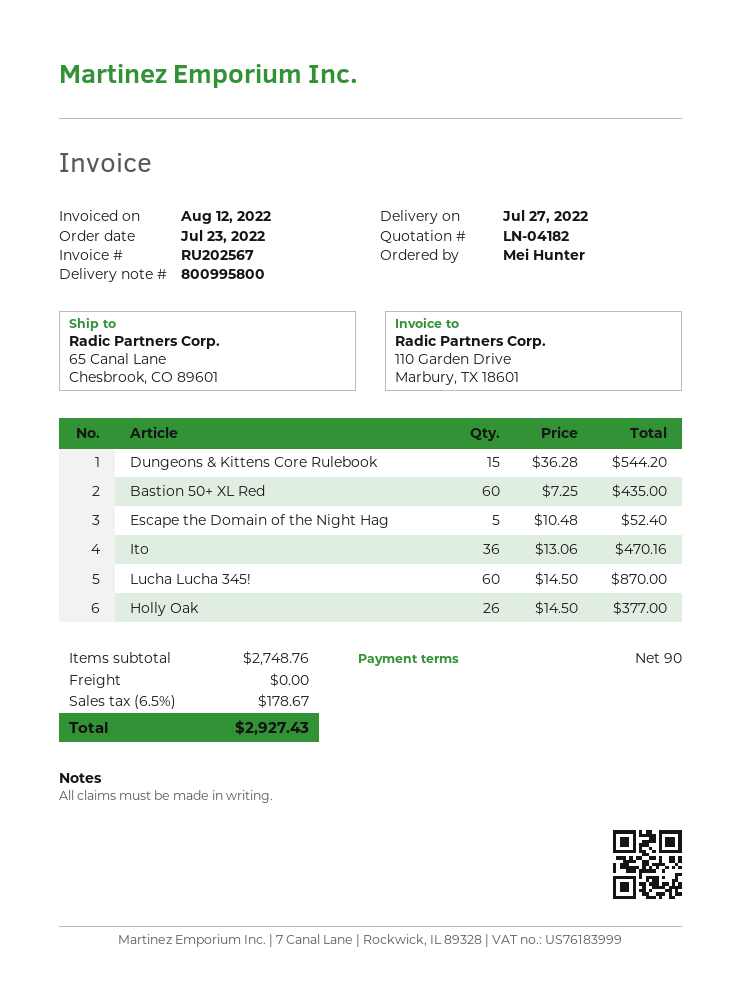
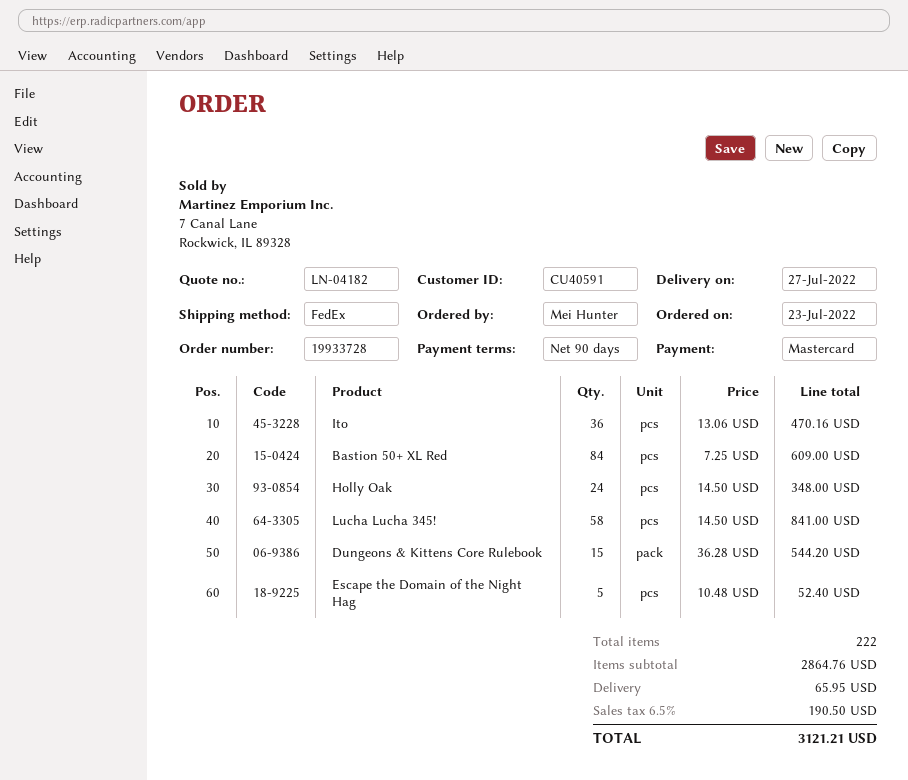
Bastion 50+ XL Red: 60 x 7.25 = 435.00 -> 84 x 7.25 = 609.00
Lucha Lucha 345!: 60 x 14.50 = 870.00 -> 58 x 14.50 = 841.00
Holly Oak: 26 x 14.50 = 377.00 -> 24 x 14.50 = 348.00
subtotal: 2748.76 -> 2864.76
shipping: 0.00 -> 65.95
tax: 6.5% = 178.67 -> 6.5% = 190.50
total: 2927.43 -> 3121.21

